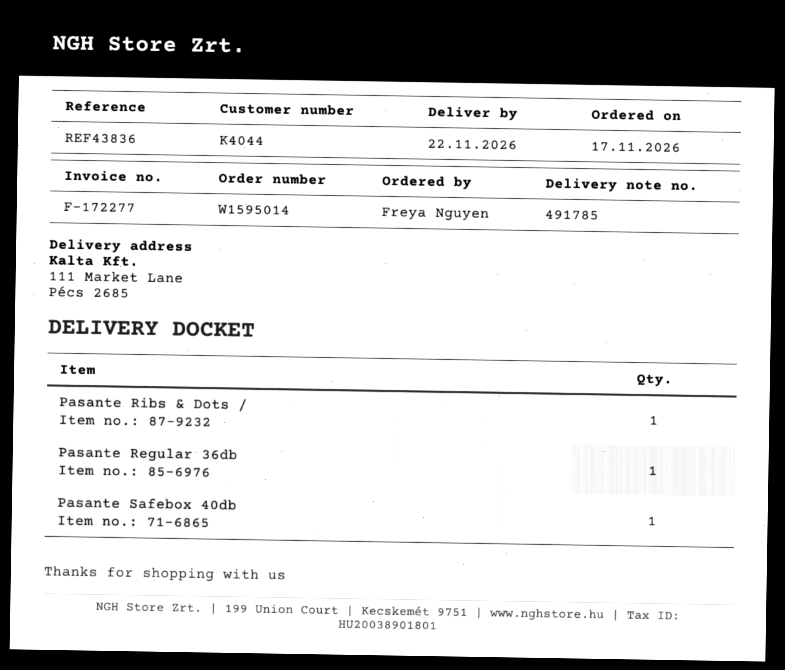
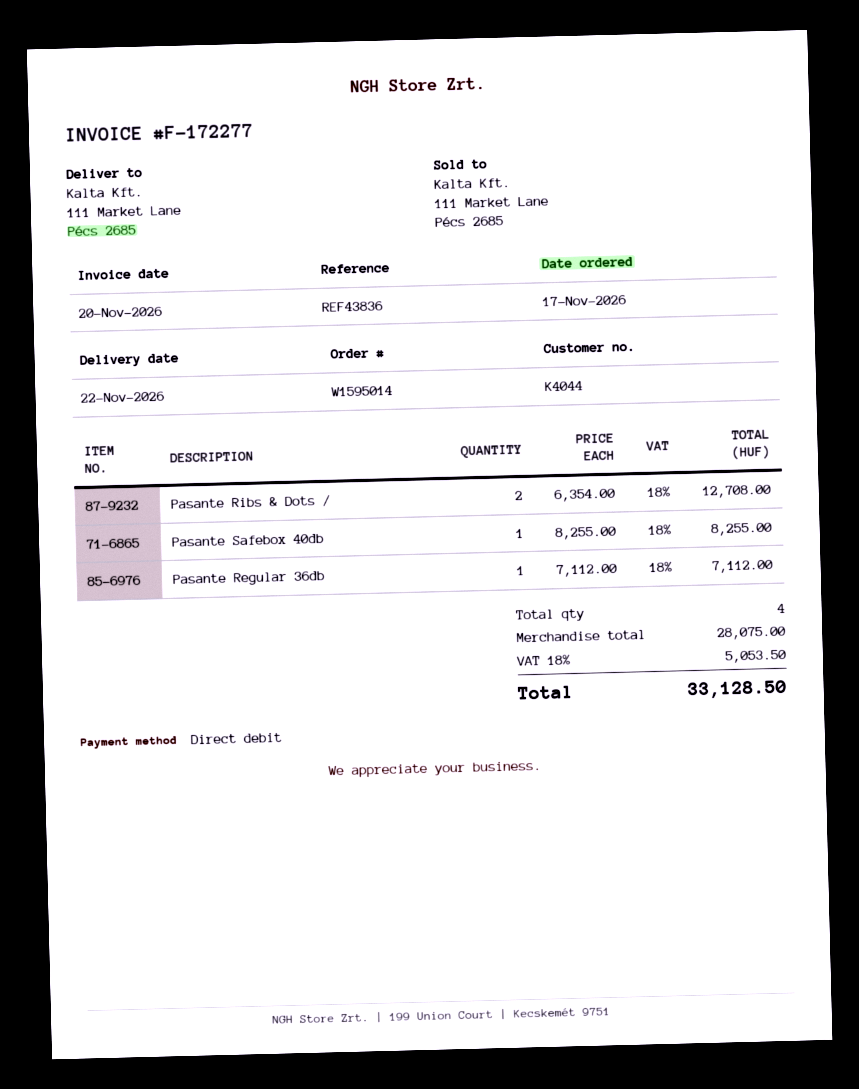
Pasante Ribs & Dots /: 1 -> 2

